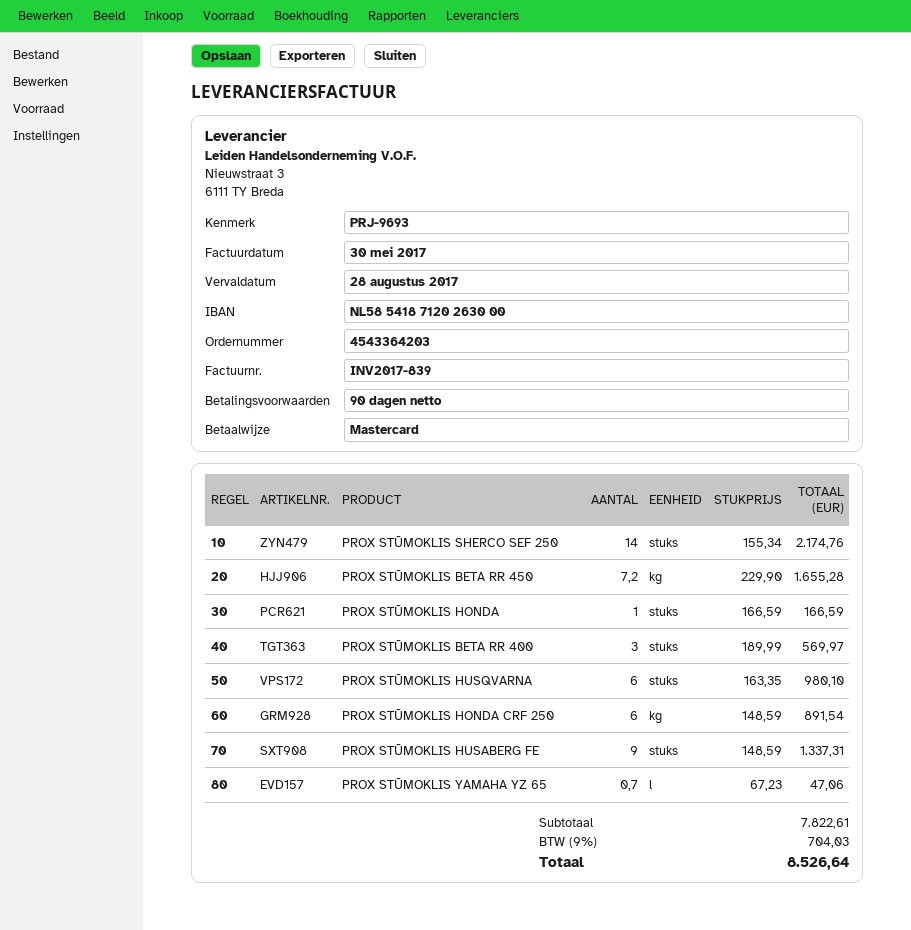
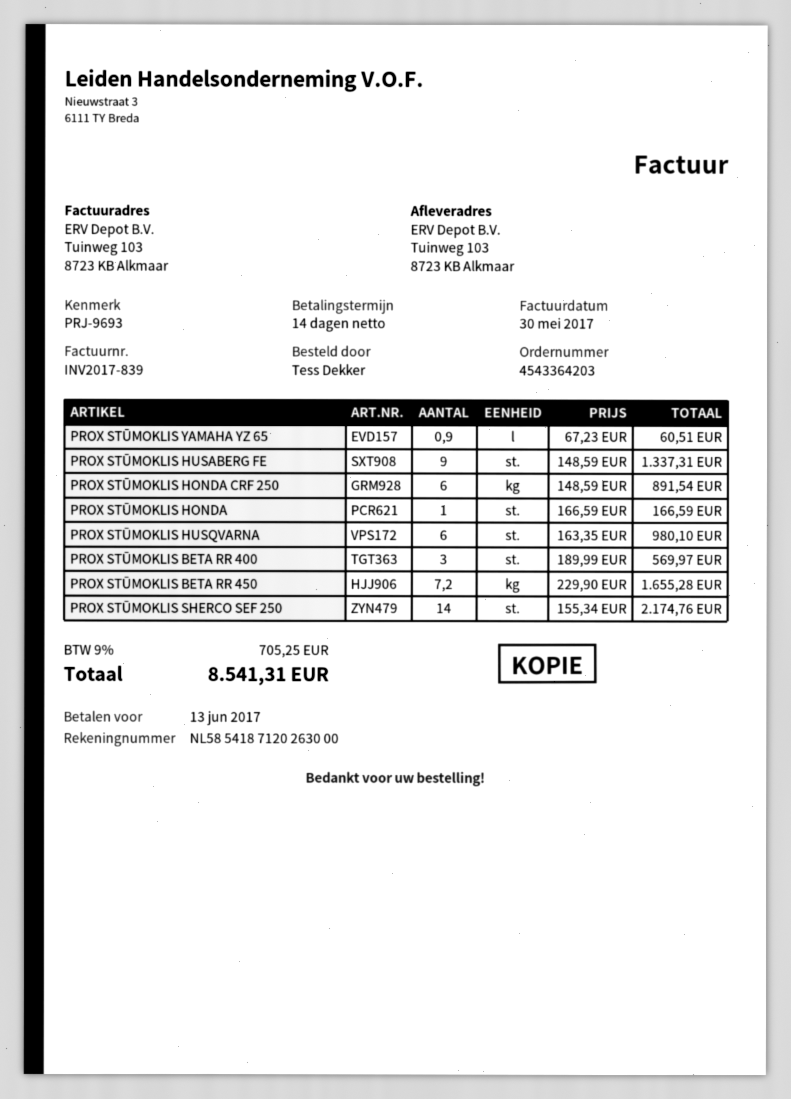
payment terms: 90 days -> 14 days
due date: 2017-08-28 -> 2017-06-13
PROX STŪMOKLIS YAMAHA YZ 65: 0.7 x 67.23 = 47.06 -> 0.9 x 67.23 = 60.51
tax: 9% = 704.03 -> 9% = 705.25
total: 8526.64 -> 8541.31

